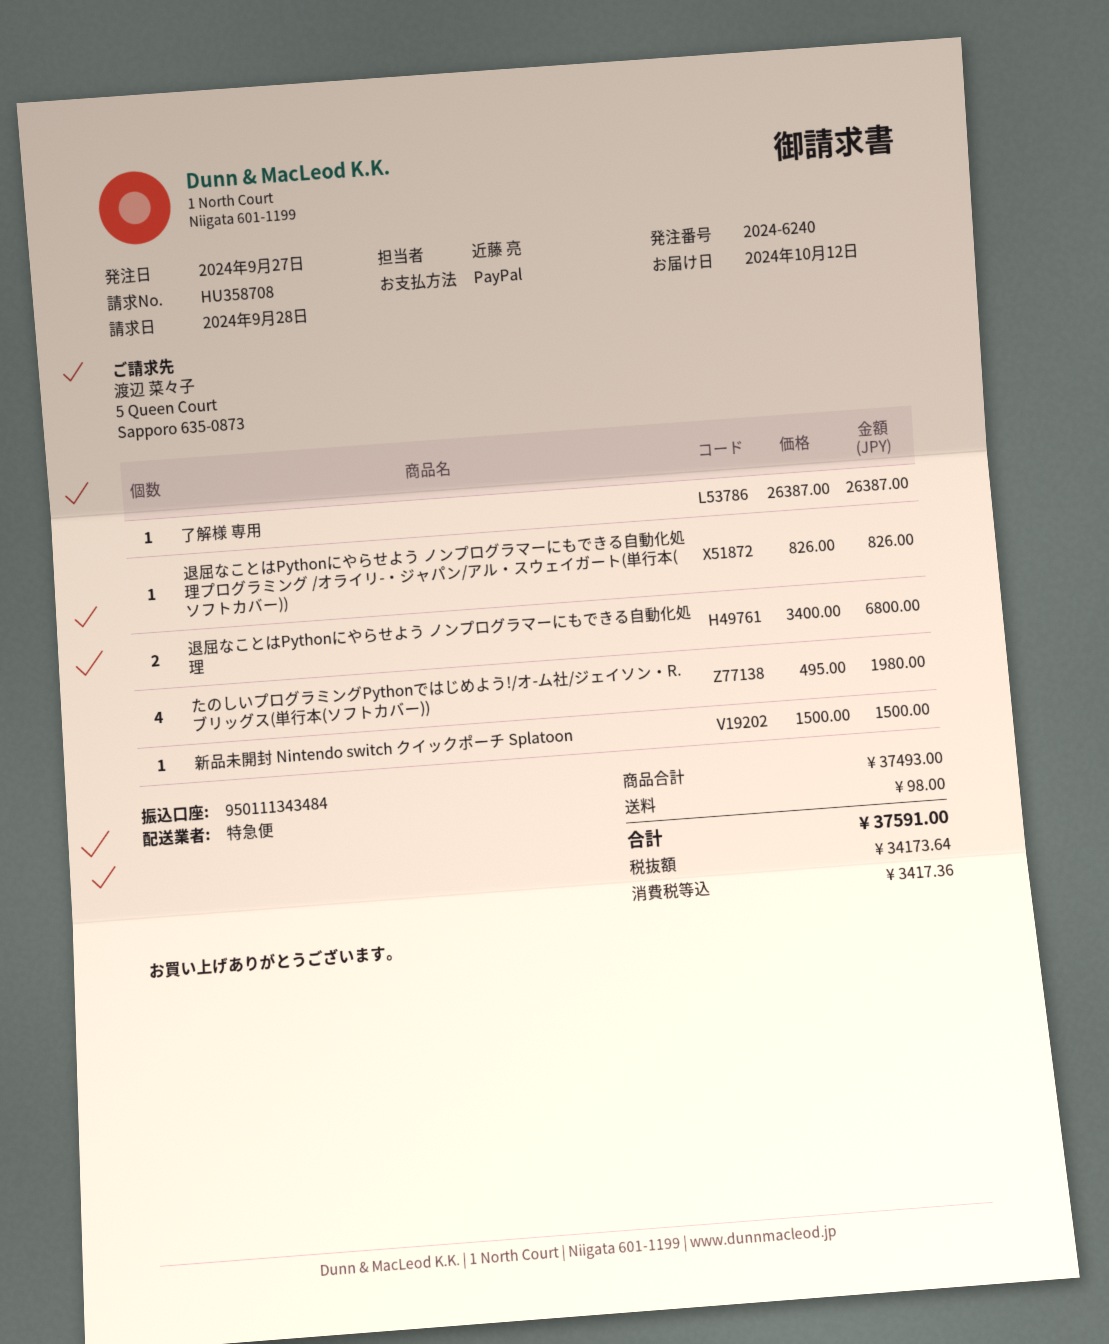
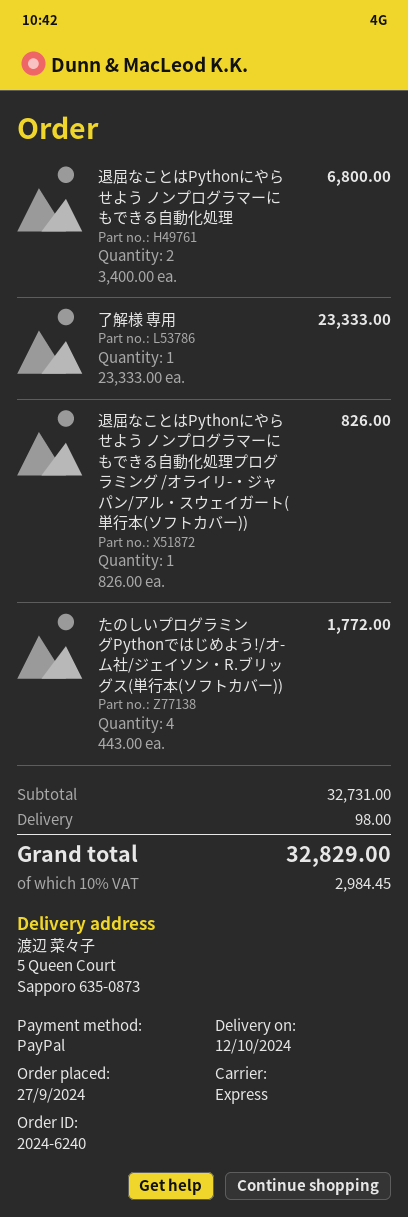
了解様 専用: 1 x 26387.00 = 26387.00 -> 1 x 23333.00 = 23333.00
たのしいプログラミングPythonではじめよう!/オ-ム社/ジェイソン・R.ブリッグス(単行本(ソフトカバー)): 4 x 495.00 = 1980.00 -> 4 x 443.00 = 1772.00
新品未開封 Nintendo switch クイックポーチ Splatoon: 1 x 1500.00 = 1500.00 -> none
subtotal: 37493.00 -> 32731.00
tax: 3417.36 -> 2984.45
total: 37591.00 -> 32829.00

